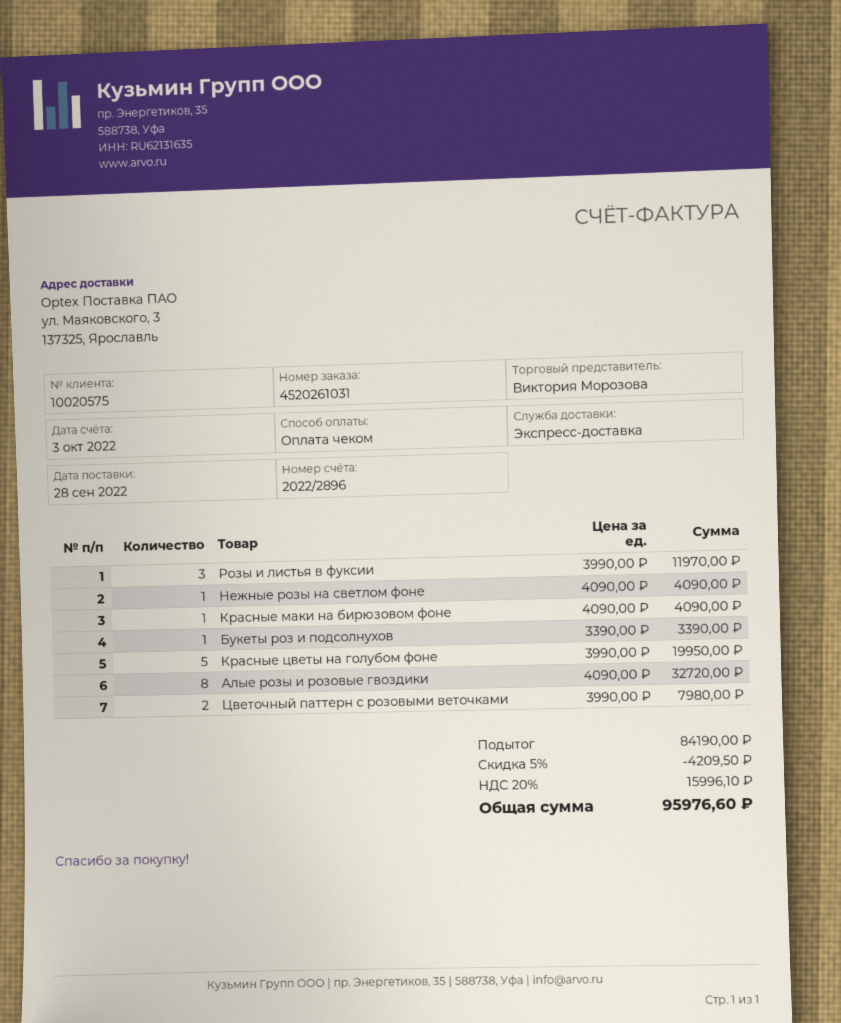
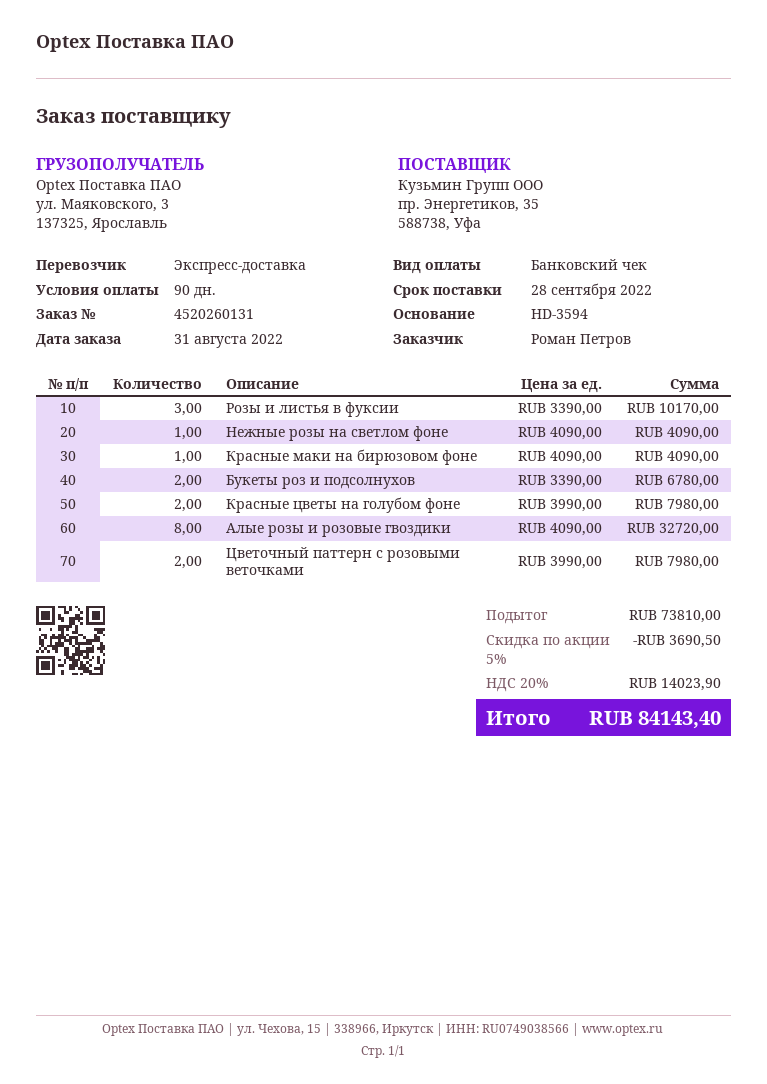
order number: 4520261031 -> 4520260131
Розы и листья в фуксии: 3 x 3990.00 = 11970.00 -> 3 x 3390.00 = 10170.00
Букеты роз и подсолнухов: 1 x 3390.00 = 3390.00 -> 2 x 3390.00 = 6780.00
Красные цветы на голубом фоне: 5 x 3990.00 = 19950.00 -> 2 x 3990.00 = 7980.00
subtotal: 84190.00 -> 73810.00
discount: 5% = 4209.50 -> 5% = 3690.50
tax: 20% = 15996.10 -> 20% = 14023.90
total: 95976.60 -> 84143.40

